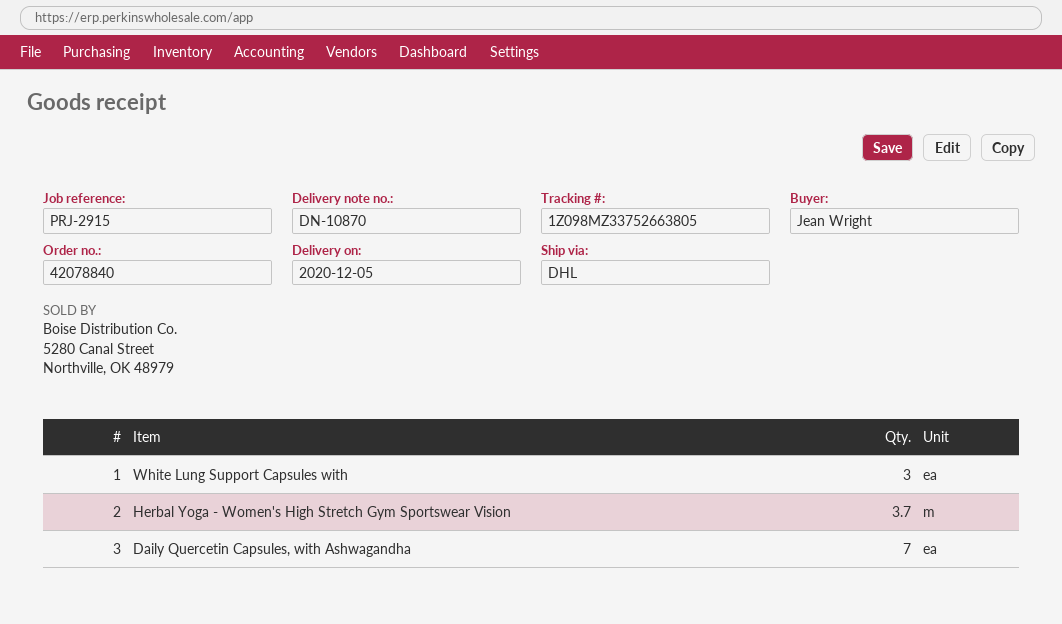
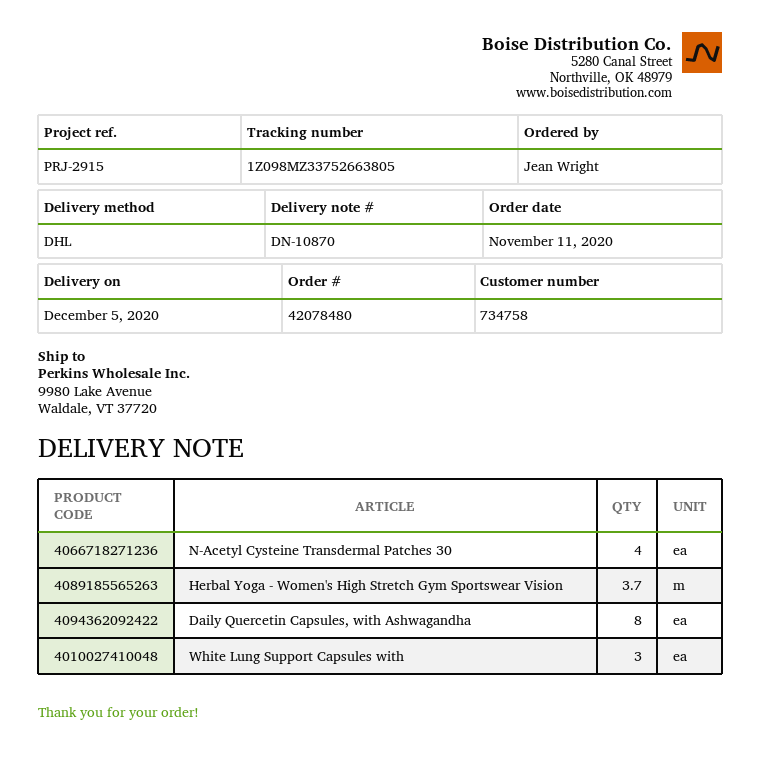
order number: 42078840 -> 42078480
Daily Quercetin Capsules, with Ashwagandha: 7 -> 8
N-Acetyl Cysteine Transdermal Patches 30: none -> 4

